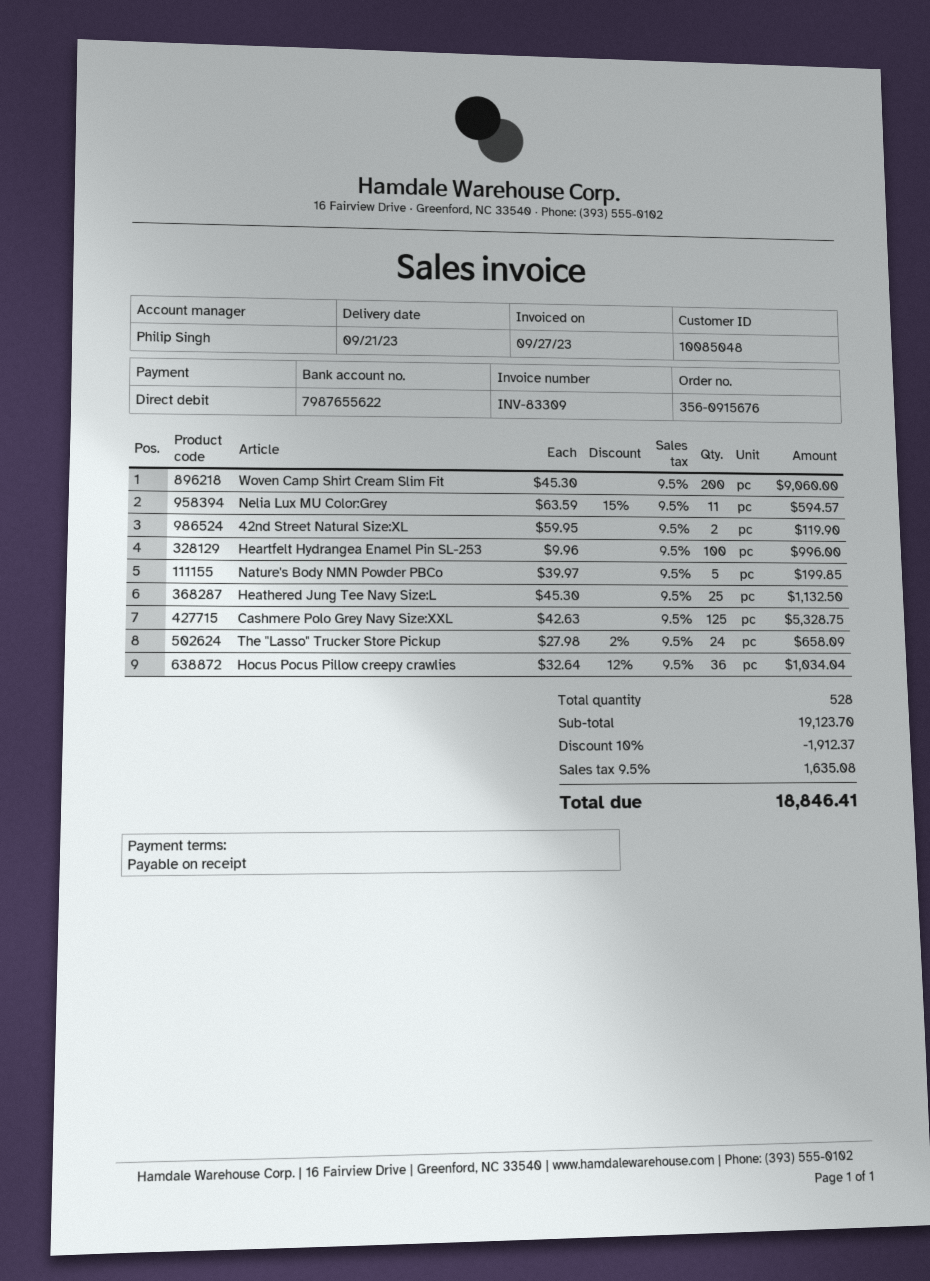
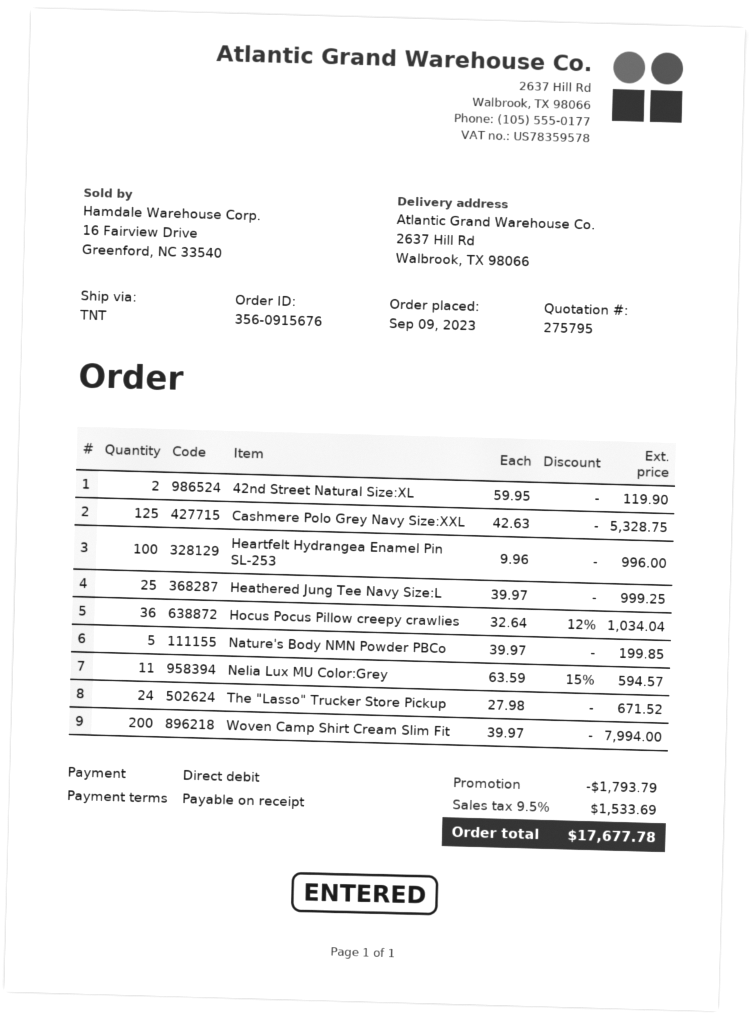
Woven Camp Shirt Cream Slim Fit: 200 x 45.30 = 9060.00 -> 200 x 39.97 = 7994.00
Heathered Jung Tee Navy Size:L: 25 x 45.30 = 1132.50 -> 25 x 39.97 = 999.25
The "Lasso" Trucker Store Pickup: 24 x 27.98 - 2% = 658.09 -> 24 x 27.98 = 671.52
discount: 1912.37 -> 1793.79
tax: 9.5% = 1635.08 -> 9.5% = 1533.69
total: 18846.41 -> 17677.78

